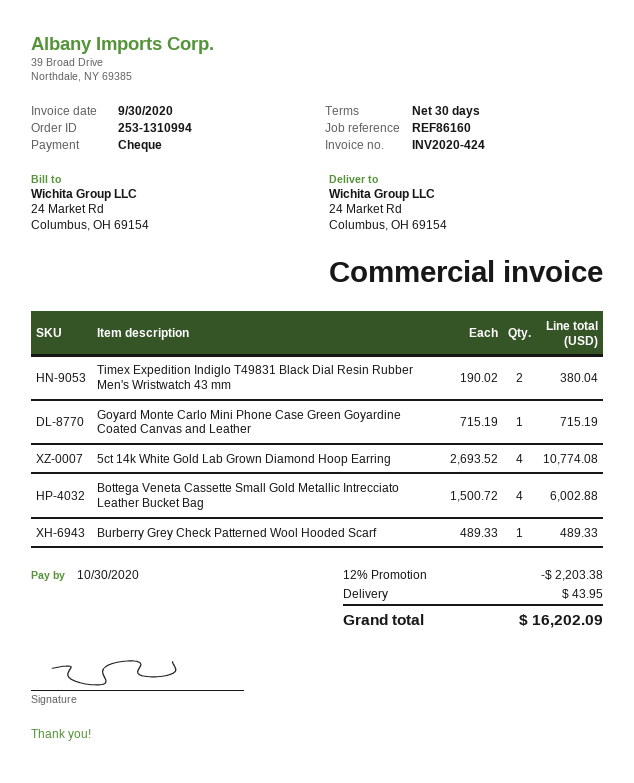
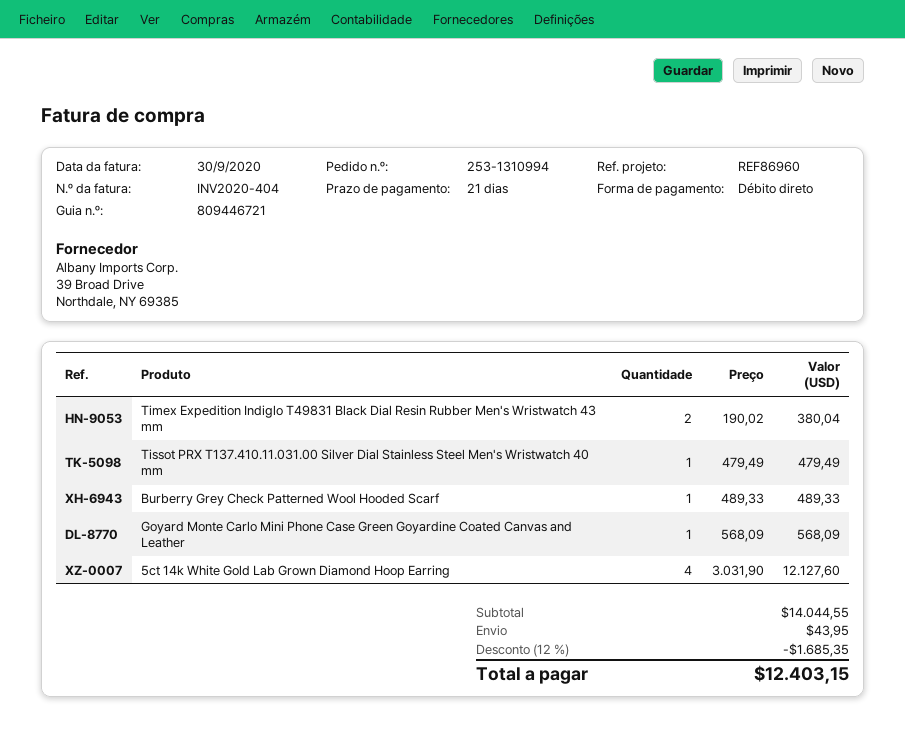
invoice number: INV2020-424 -> INV2020-404
payment terms: 30 days -> 21 days
reference: REF86160 -> REF86960
payment method: cheque -> direct debit
Goyard Monte Carlo Mini Phone Case Green Goyardine Coated Canvas and Leather: 1 x 715.19 = 715.19 -> 1 x 568.09 = 568.09
5ct 14k White Gold Lab Grown Diamond Hoop Earring: 4 x 2693.52 = 10774.08 -> 4 x 3031.90 = 12127.60
Bottega Veneta Cassette Small Gold Metallic Intrecciato Leather Bucket Bag: 4 x 1500.72 = 6002.88 -> none
Tissot PRX T137.410.11.031.00 Silver Dial Stainless Steel Men's Wristwatch 40 mm: none -> 1 x 479.49 = 479.49
discount: 12% = 2203.38 -> 12% = 1685.35
total: 16202.09 -> 12403.15

